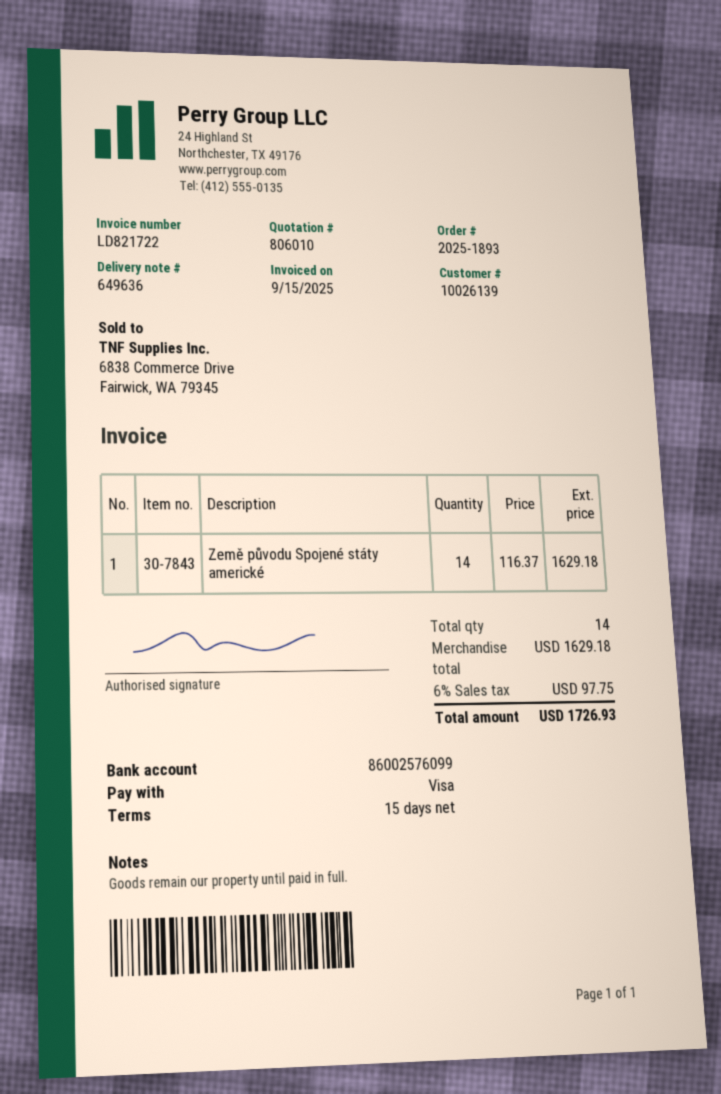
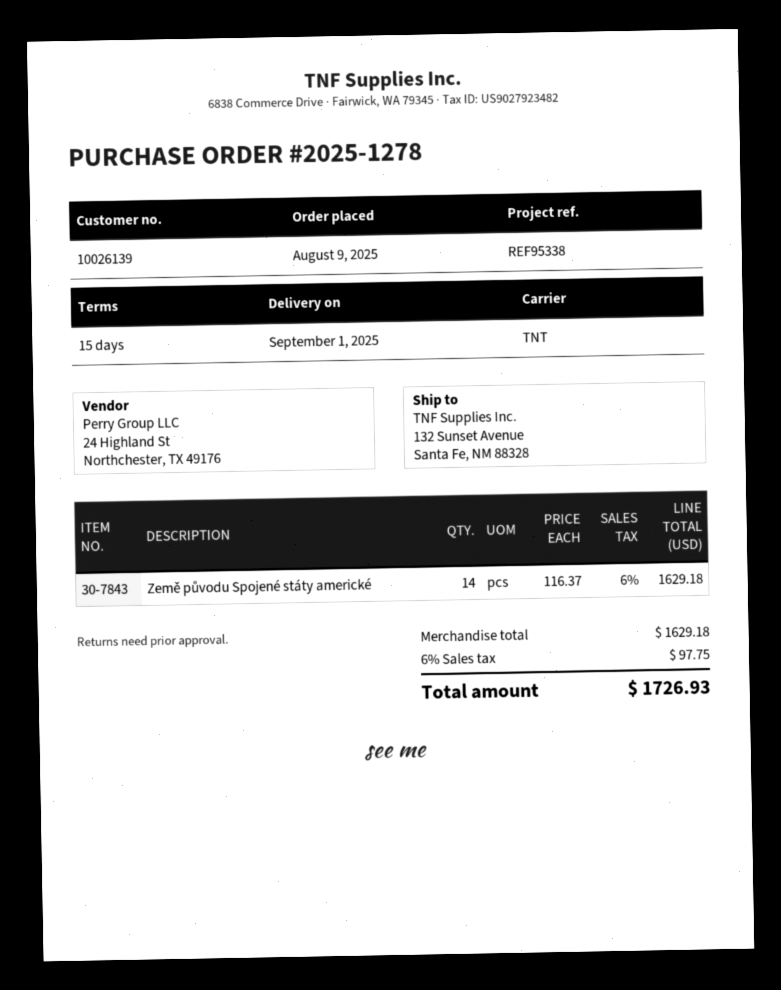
order number: 2025-1893 -> 2025-1278

